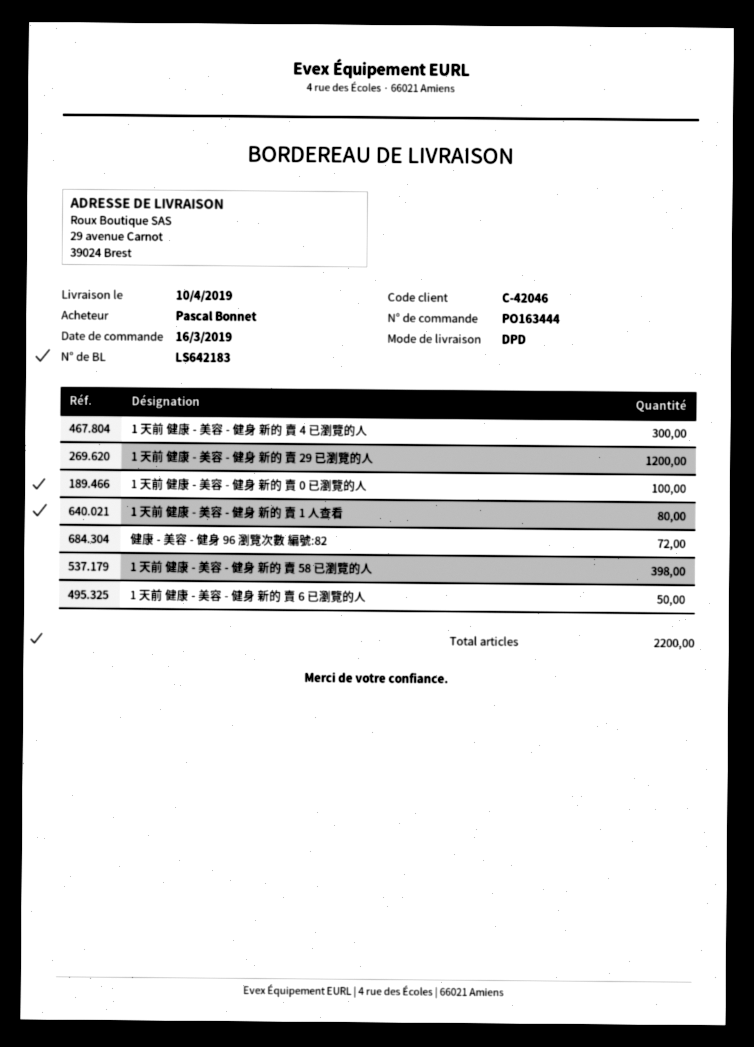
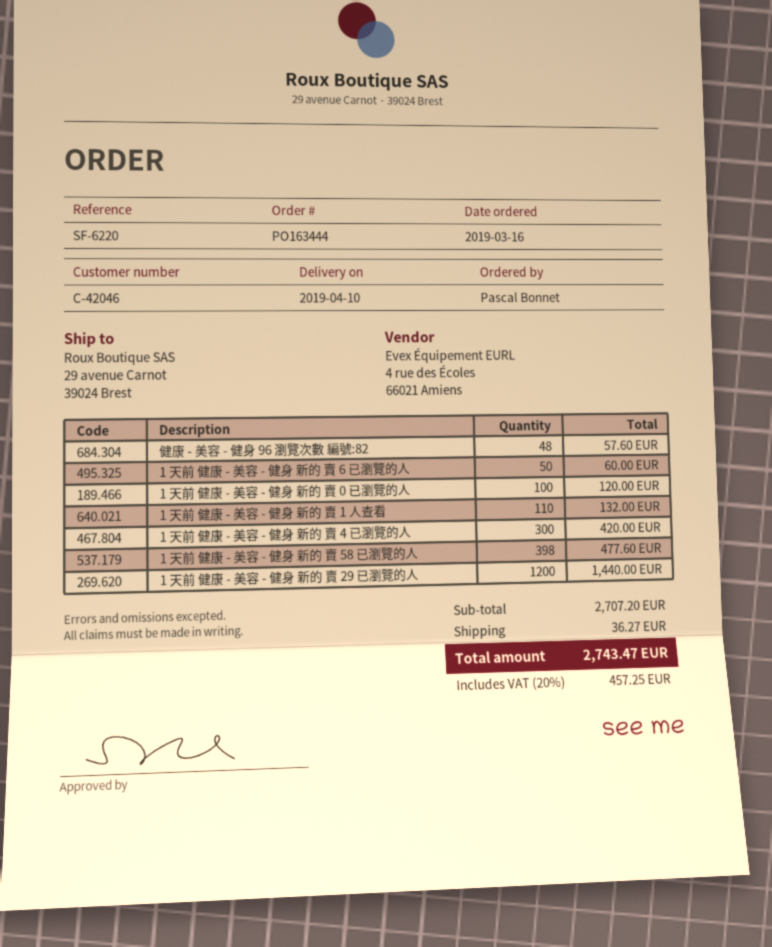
1 天前 健康 - 美容 - 健身 新的 賣 1 人查看: 80 -> 110
健康 - 美容 - 健身 96 瀏覽次數 編號:82: 72 -> 48

